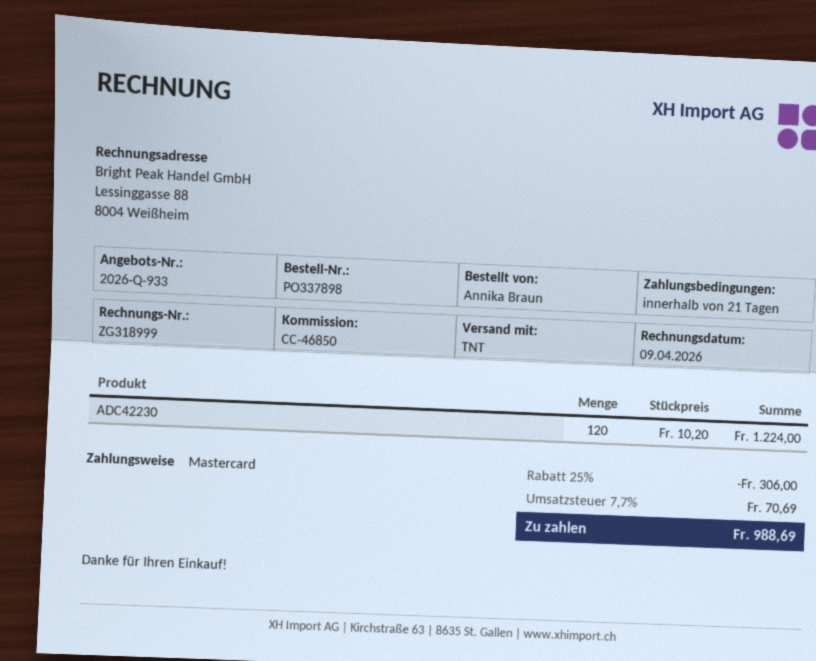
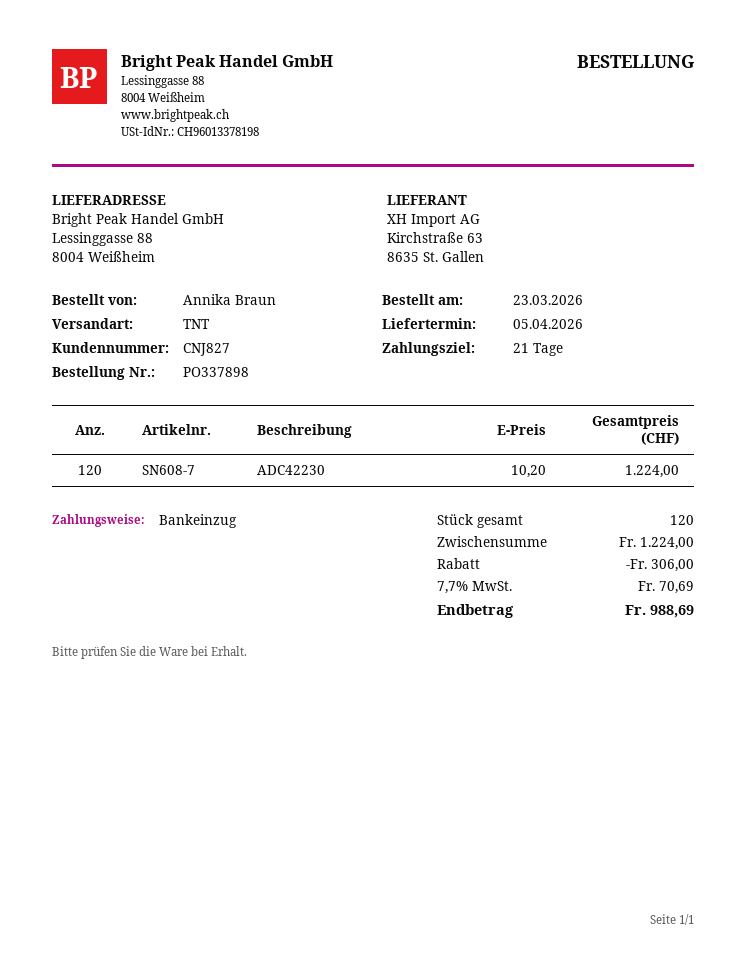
payment method: Mastercard -> direct debit

